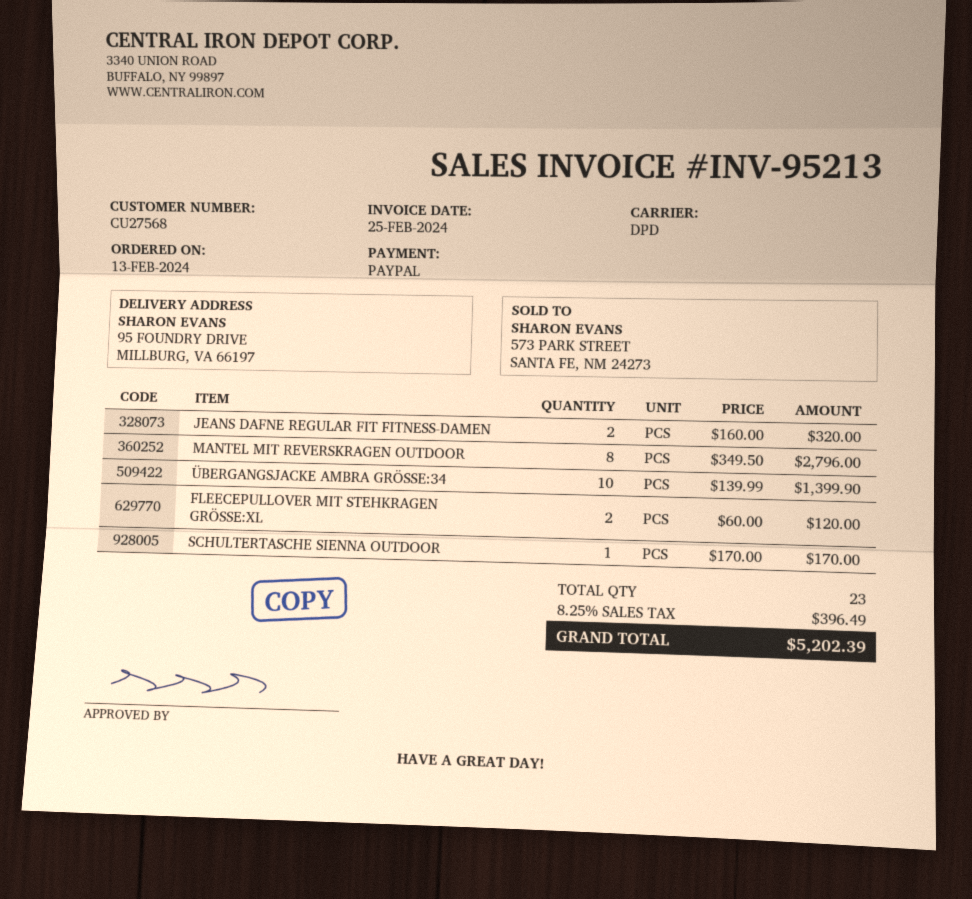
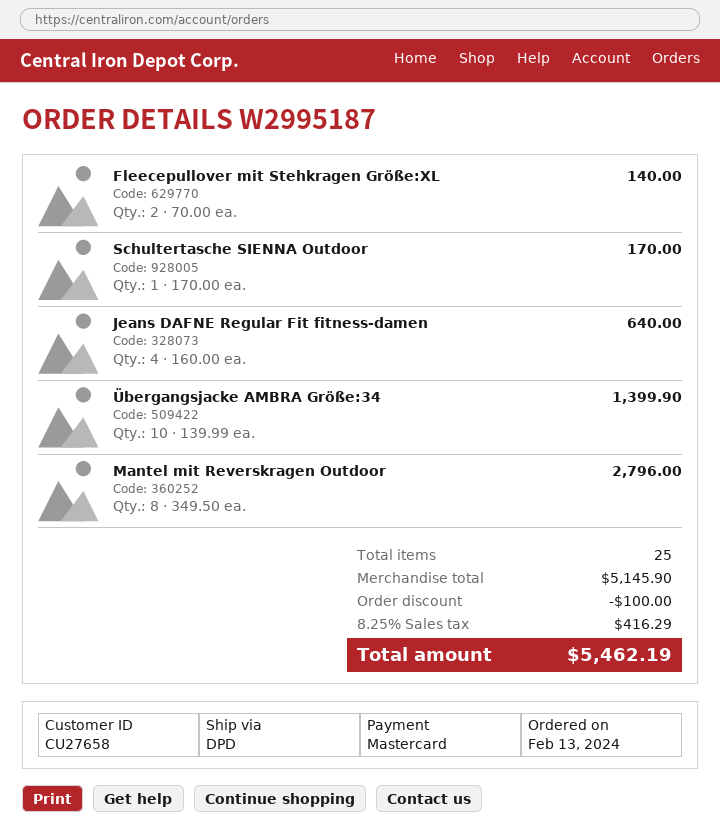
customer number: CU27568 -> CU27658
payment method: PayPal -> Mastercard
JEANS DAFNE REGULAR FIT FITNESS-DAMEN: 2 x 160.00 = 320.00 -> 4 x 160.00 = 640.00
FLEECEPULLOVER MIT STEHKRAGEN GRÖSSE:XL: 2 x 60.00 = 120.00 -> 2 x 70.00 = 140.00
total quantity: 23 -> 25
discount: none -> 100.00
tax: 8.25% = 396.49 -> 8.25% = 416.29
total: 5202.39 -> 5462.19

